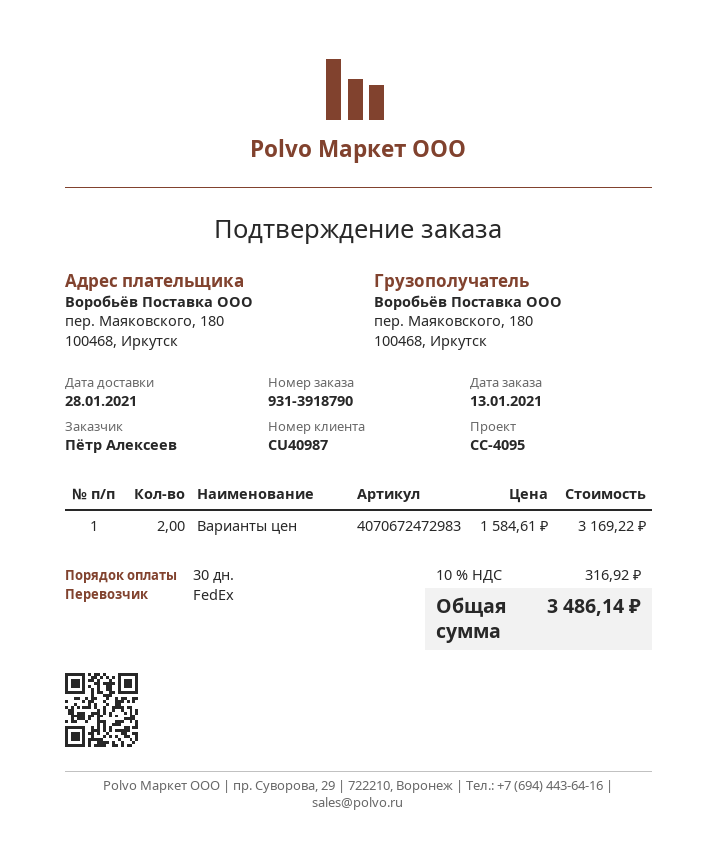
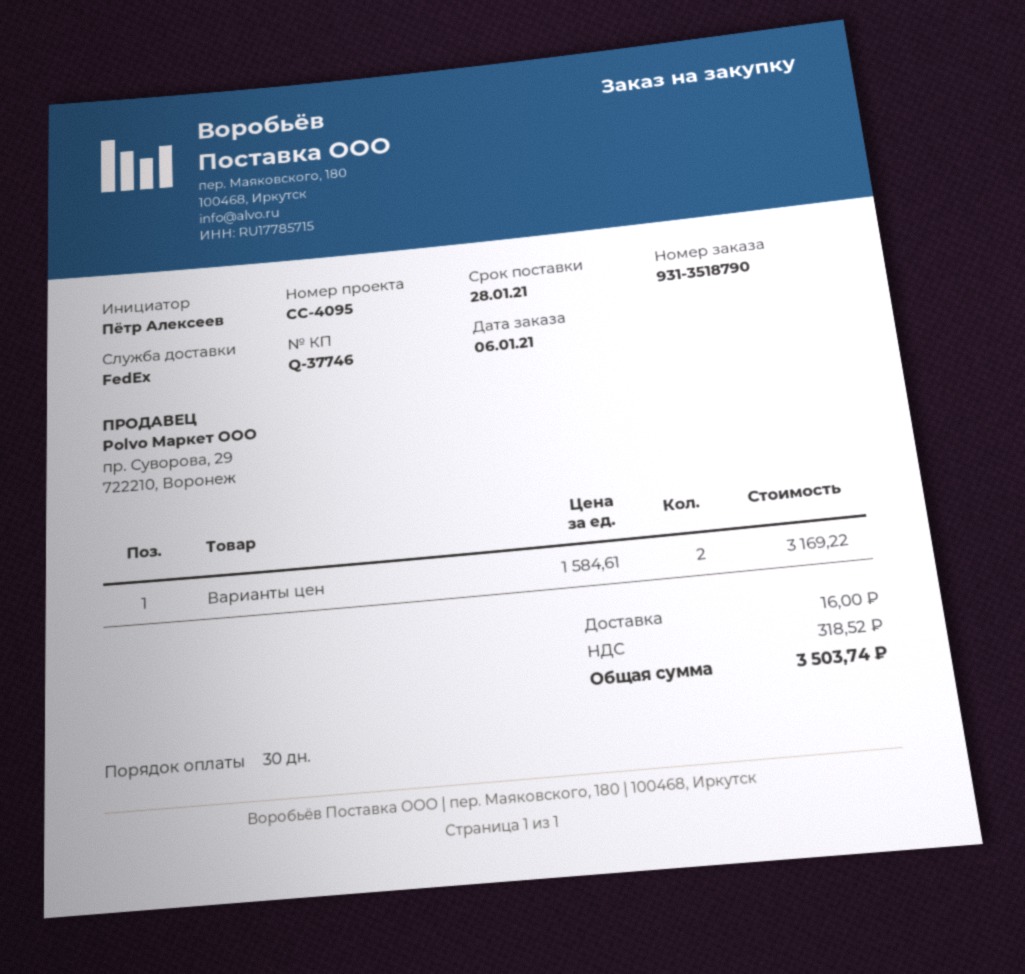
order number: 931-3918790 -> 931-3518790
order date: 2021-01-13 -> 2021-01-06
shipping: none -> 16.00
tax: 316.92 -> 318.52
total: 3486.14 -> 3503.74

